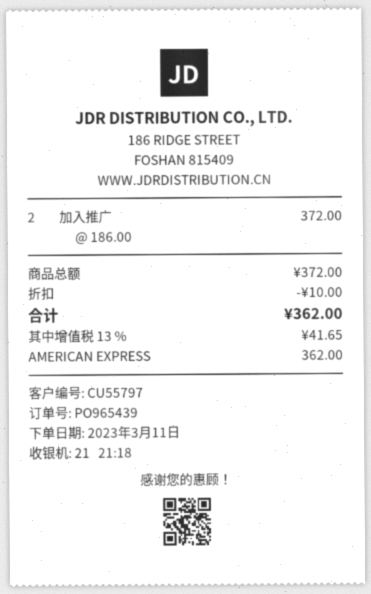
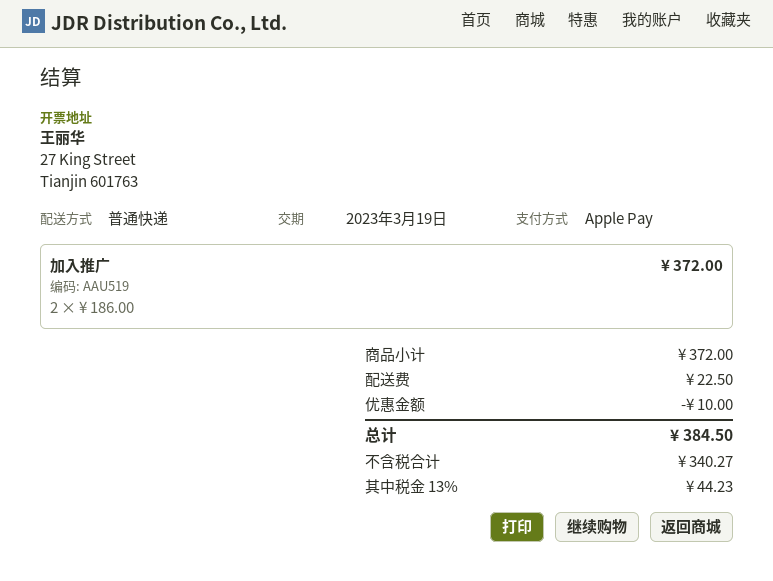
payment method: American Express -> Apple Pay
shipping: none -> 22.50
tax: 13% = 41.65 -> 13% = 44.23
total: 362.00 -> 384.50

